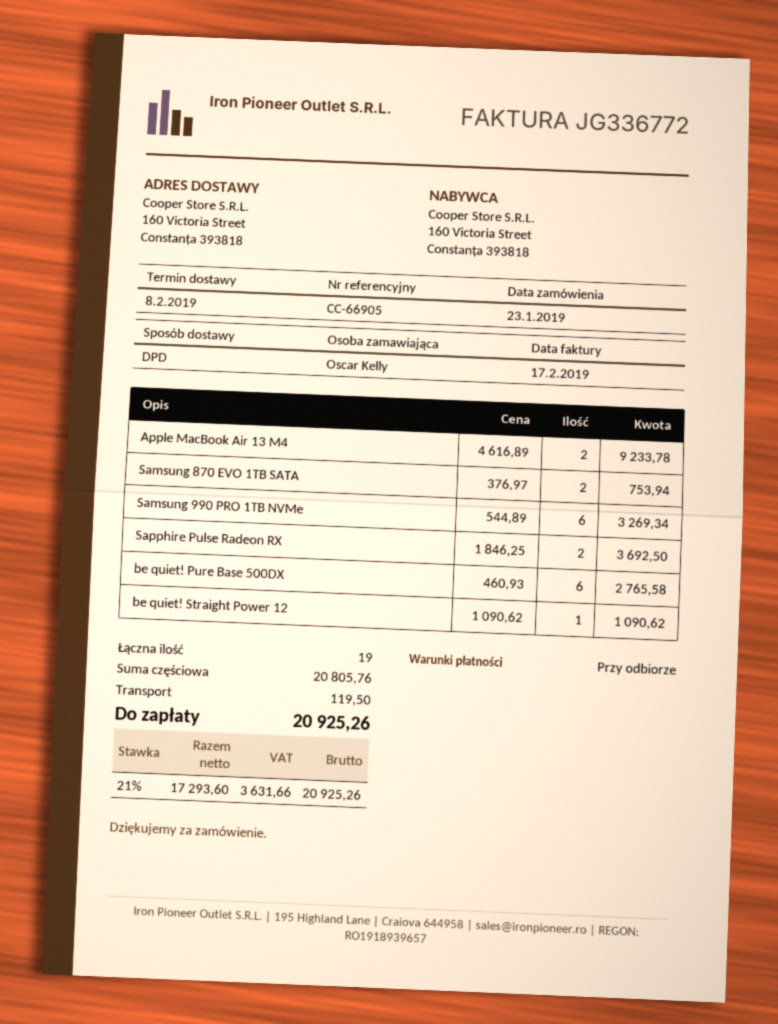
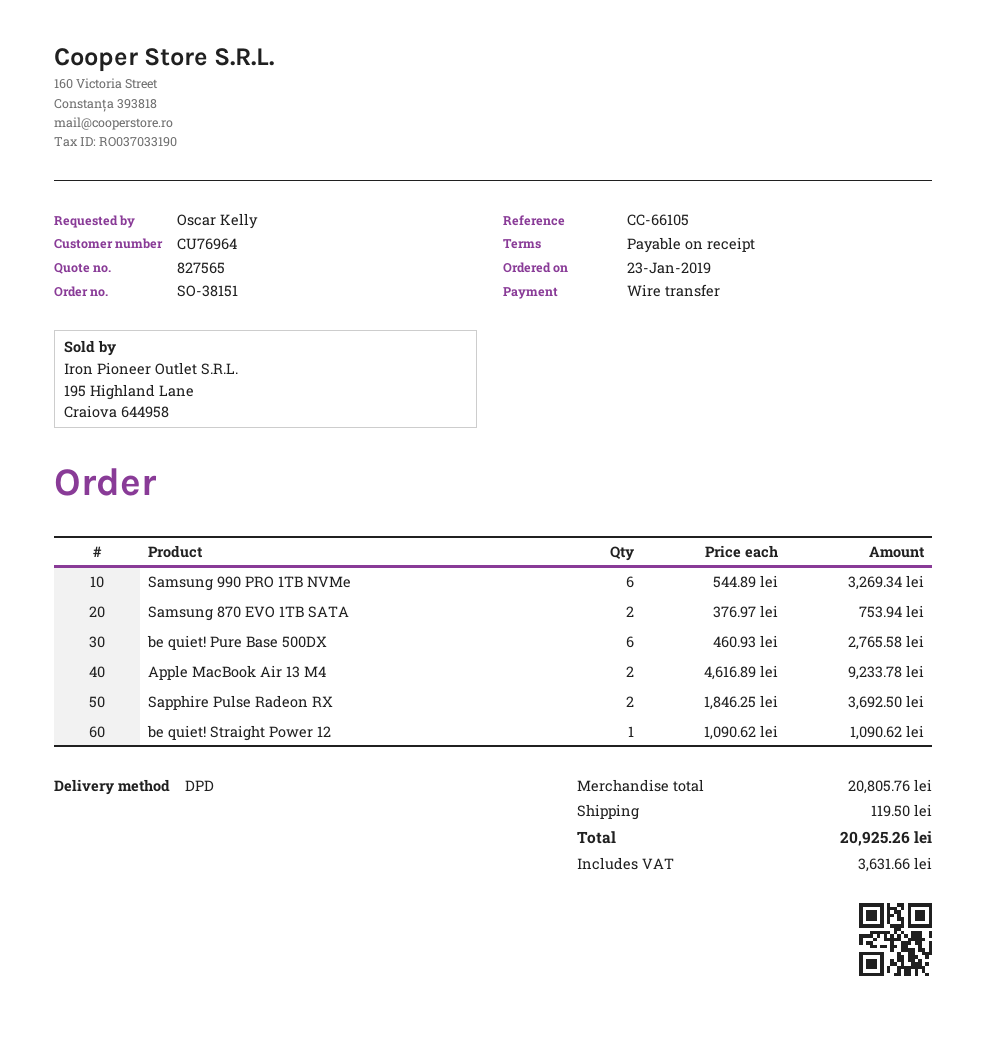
reference: CC-66905 -> CC-66105

